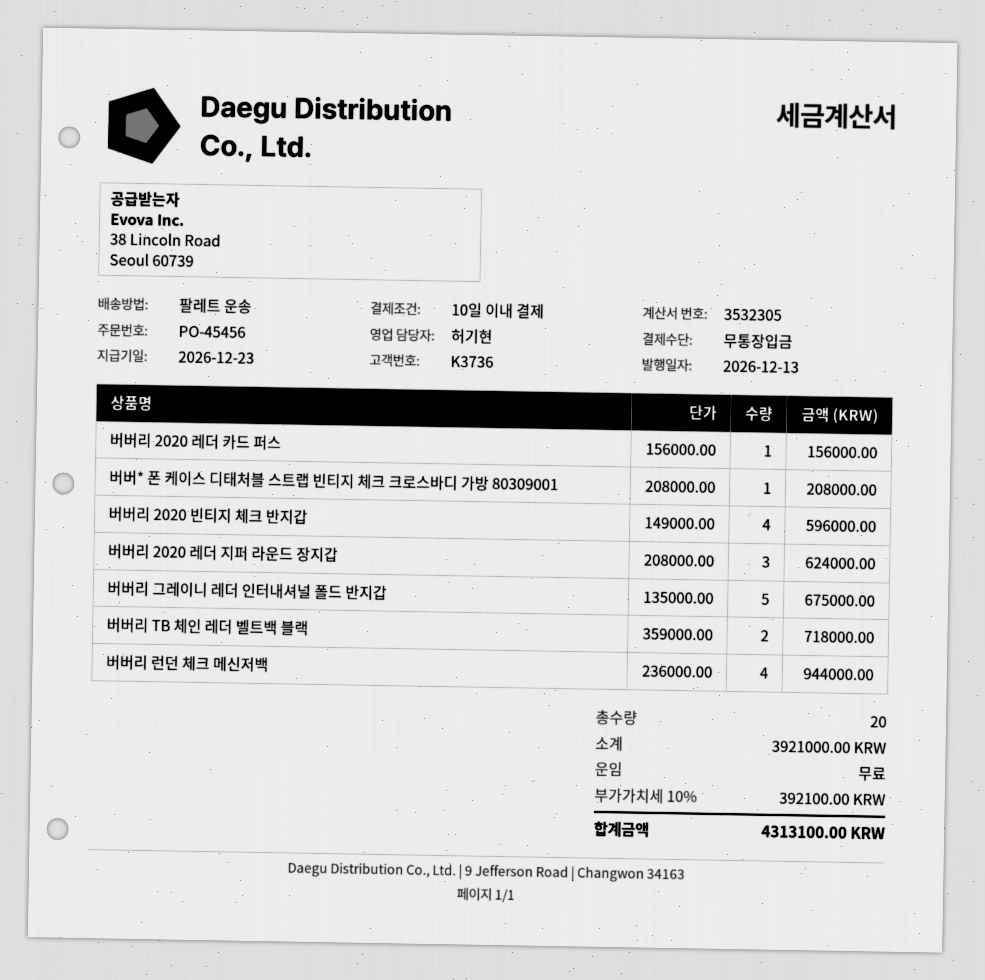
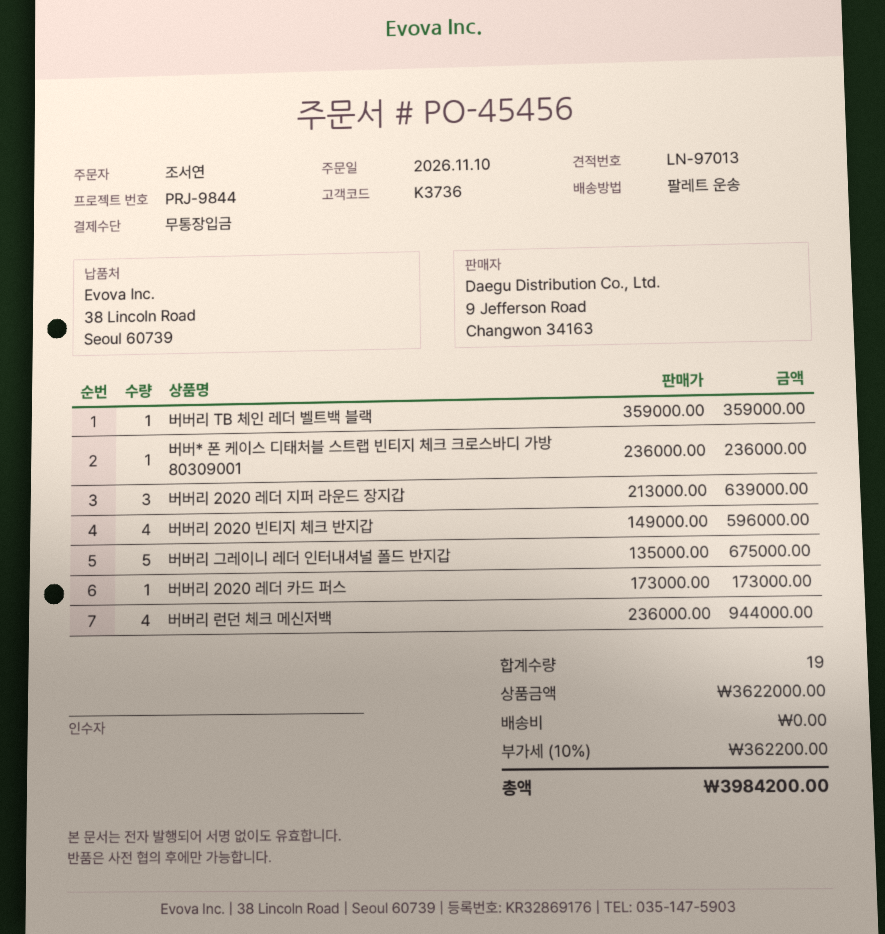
버버리 2020 레더 카드 퍼스: 1 x 156000.00 = 156000.00 -> 1 x 173000.00 = 173000.00
버버* 폰 케이스 디태처블 스트랩 빈티지 체크 크로스바디 가방 80309001: 1 x 208000.00 = 208000.00 -> 1 x 236000.00 = 236000.00
버버리 2020 레더 지퍼 라운드 장지갑: 3 x 208000.00 = 624000.00 -> 3 x 213000.00 = 639000.00
버버리 TB 체인 레더 벨트백 블랙: 2 x 359000.00 = 718000.00 -> 1 x 359000.00 = 359000.00
total quantity: 20 -> 19
subtotal: 3921000.00 -> 3622000.00
tax: 10% = 392100.00 -> 10% = 362200.00
total: 4313100.00 -> 3984200.00

